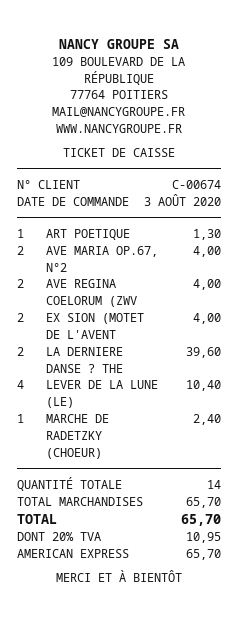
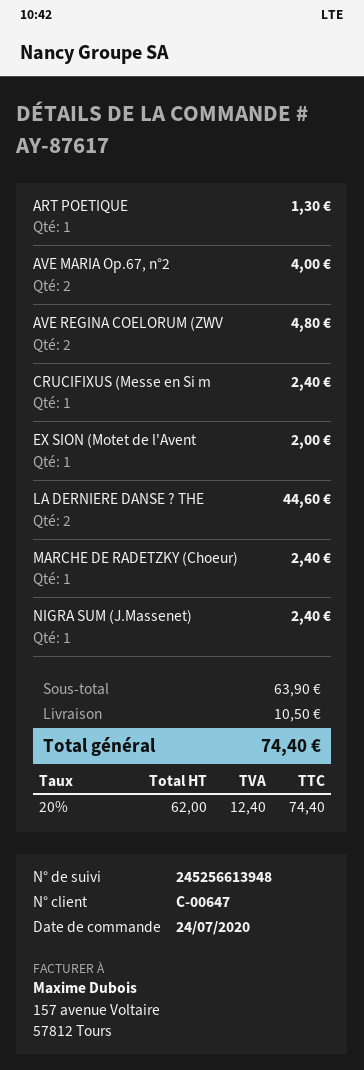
order date: 2020-08-03 -> 2020-07-24
customer number: C-00674 -> C-00647
AVE REGINA COELORUM (ZWV: 2 for 4.00 -> 2 for 4.80
EX SION (MOTET DE L'AVENT: 2 for 4.00 -> 1 for 2.00
LA DERNIERE DANSE ? THE: 2 for 39.60 -> 2 for 44.60
LEVER DE LA LUNE (LE): 4 for 10.40 -> none
CRUCIFIXUS (Messe en Si m: none -> 1 for 2.40
NIGRA SUM (J.Massenet): none -> 1 for 2.40
subtotal: 65.70 -> 63.90
shipping: none -> 10.50
tax: 20% = 10.95 -> 20% = 12.40
total: 65.70 -> 74.40

